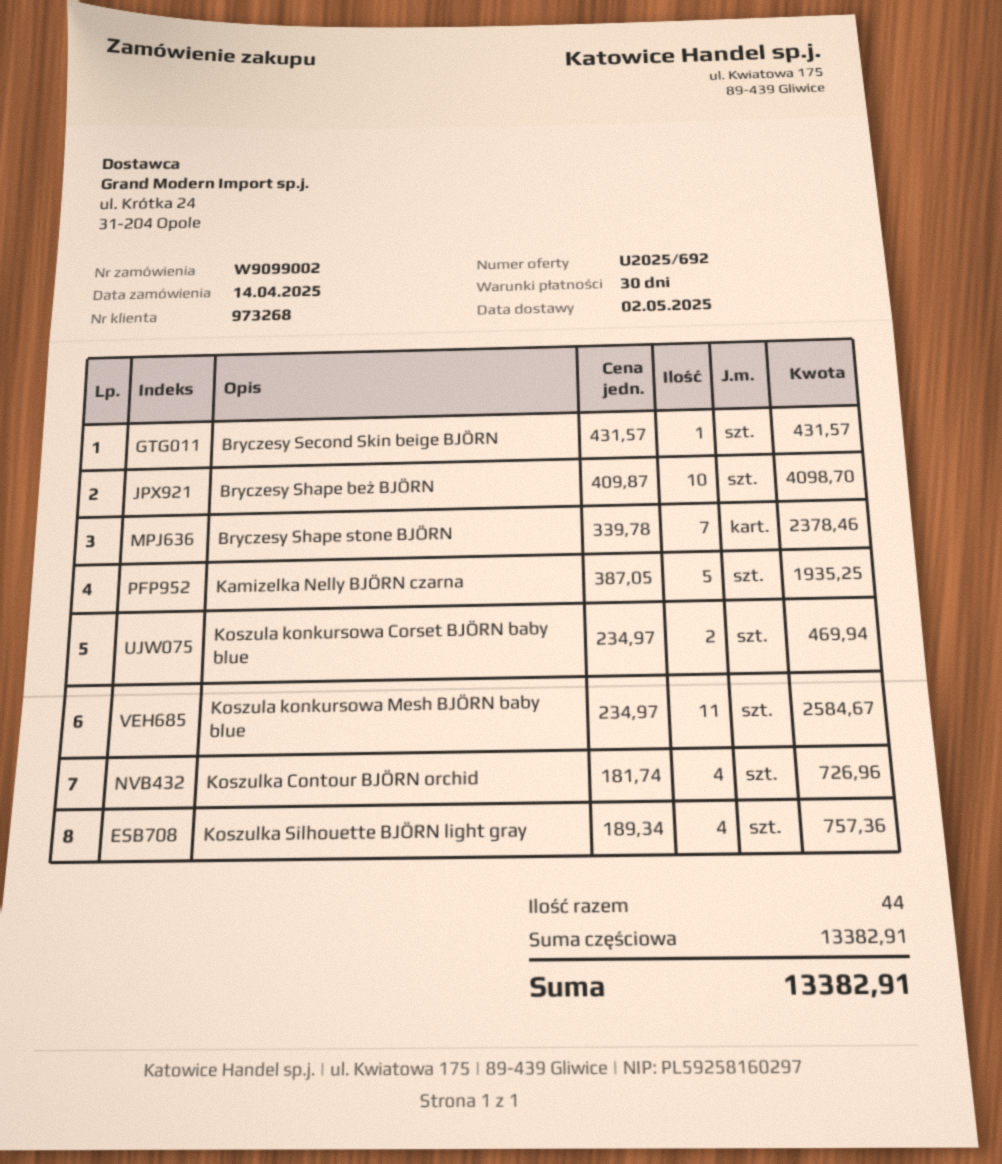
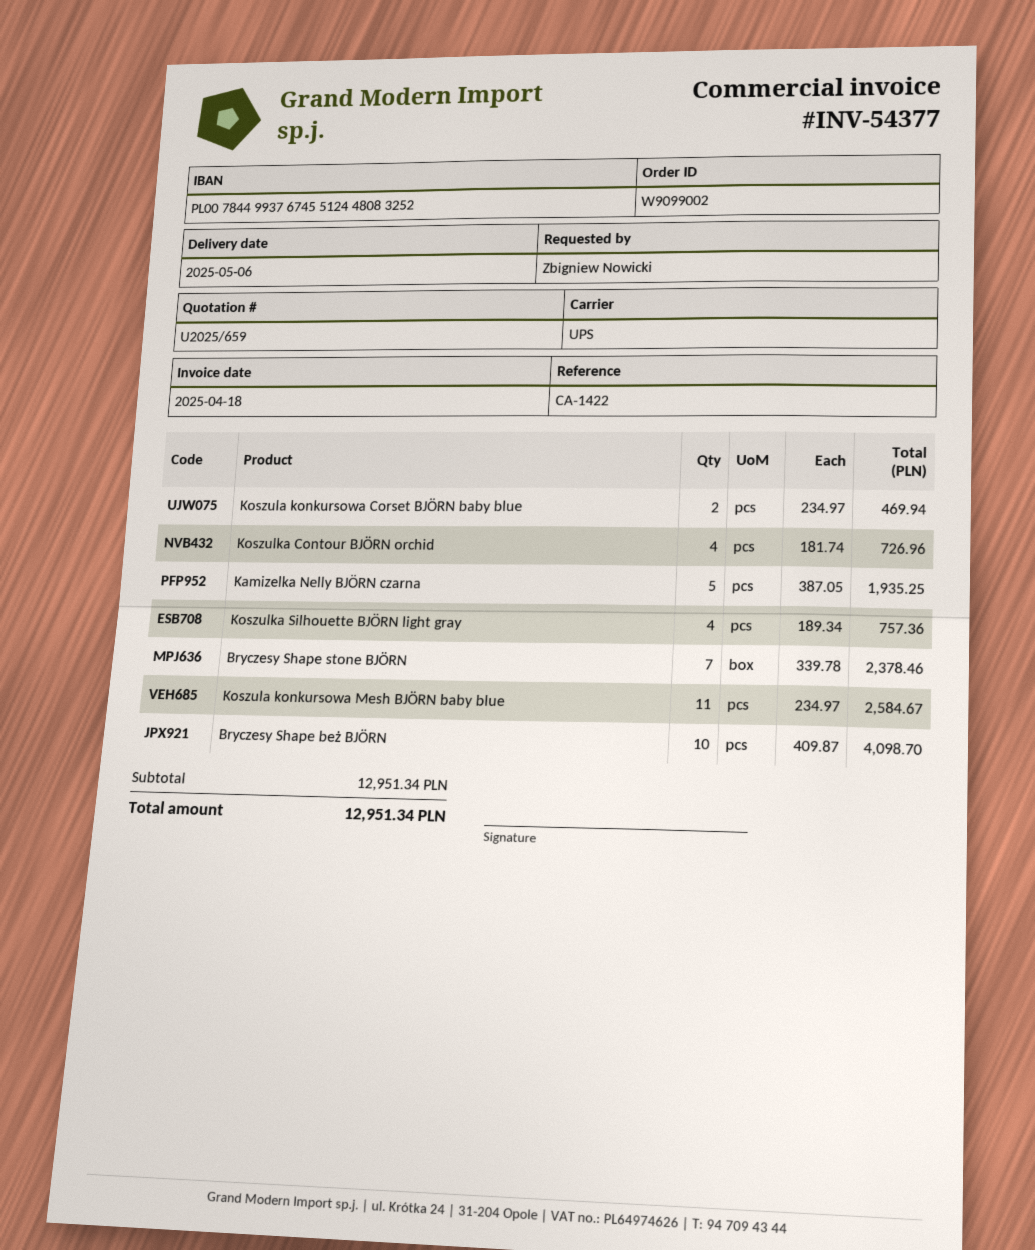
quote number: U2025/692 -> U2025/659
delivery date: 2025-05-02 -> 2025-05-06
Bryczesy Second Skin beige BJÖRN: 1 x 431.57 = 431.57 -> none
subtotal: 13382.91 -> 12951.34
total: 13382.91 -> 12951.34

